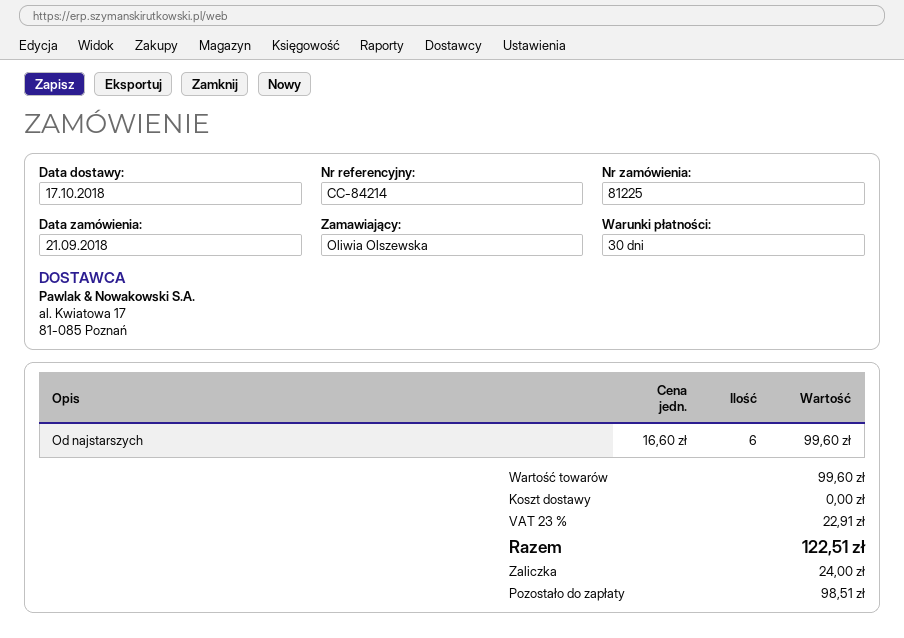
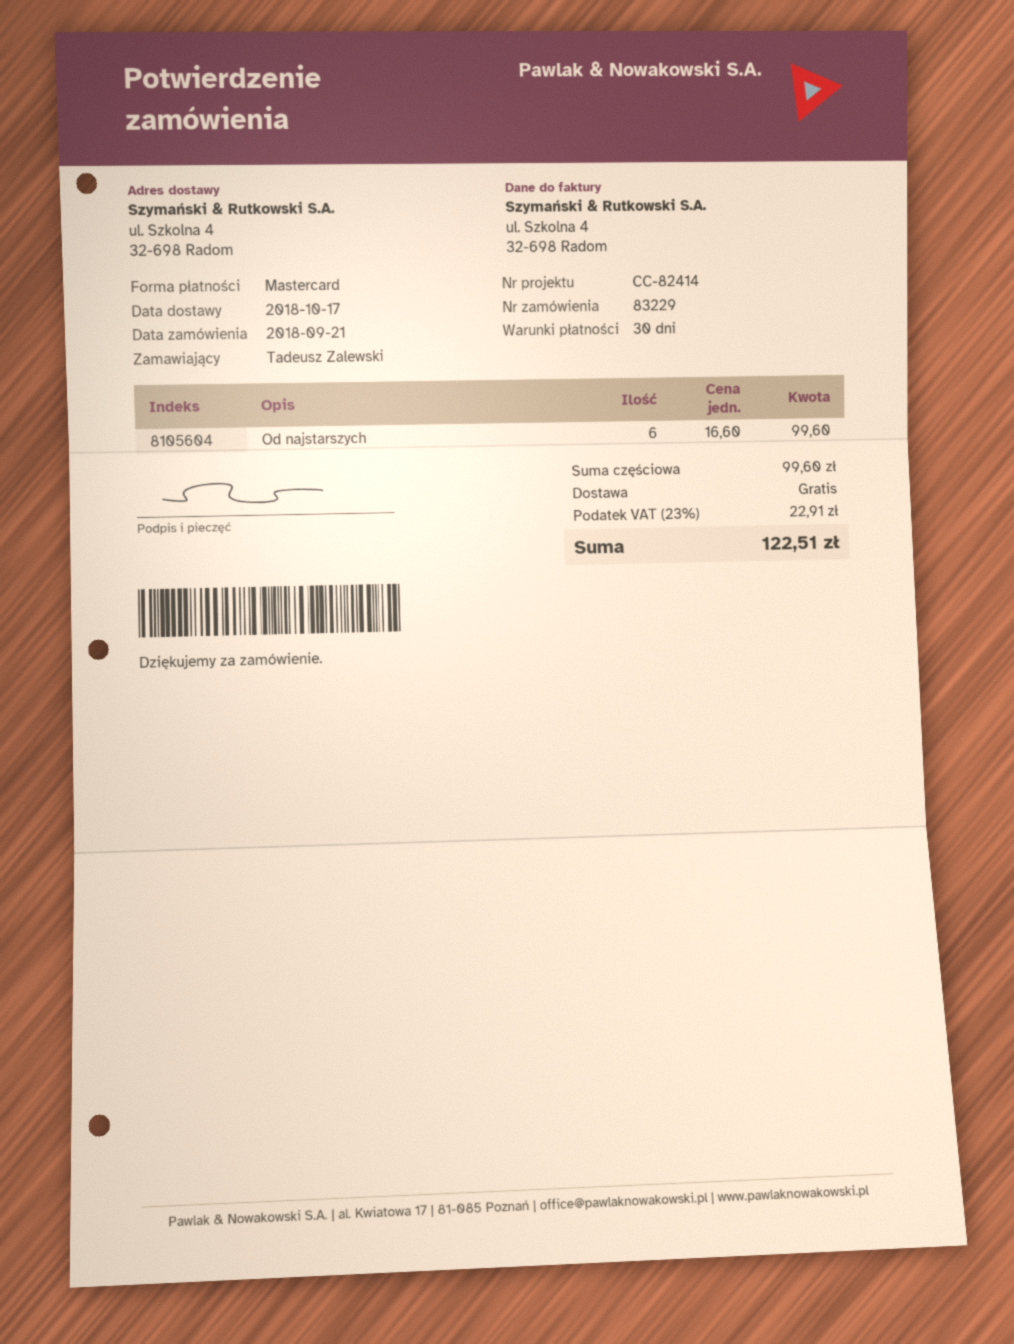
order number: 81225 -> 83229
reference: CC-84214 -> CC-82414
ordered by: Oliwia Olszewska -> Tadeusz Zalewski

